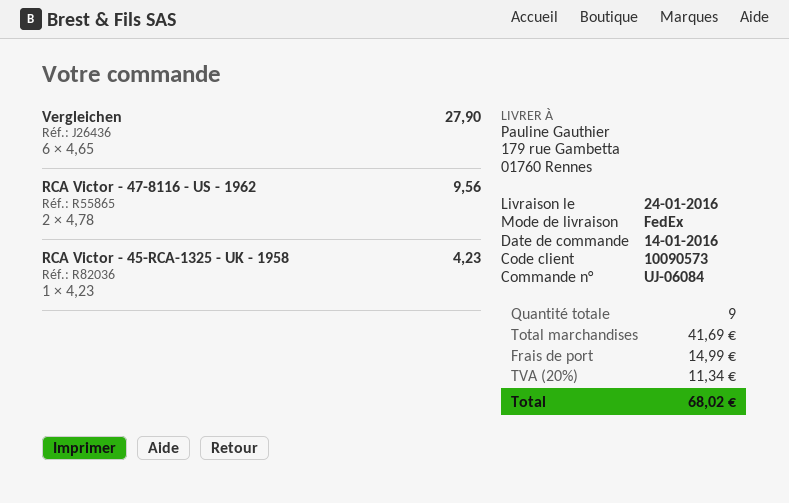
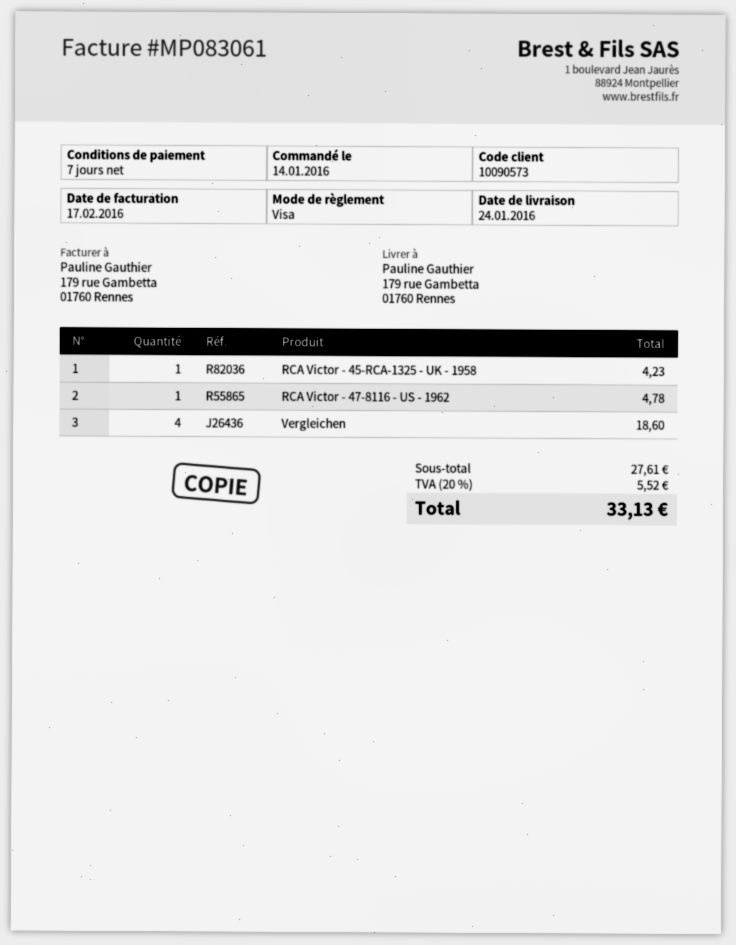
Vergleichen: 6 for 27.90 -> 4 for 18.60
RCA Victor - 47-8116 - US - 1962: 2 for 9.56 -> 1 for 4.78
subtotal: 41.69 -> 27.61
shipping: 14.99 -> none
tax: 20% = 11.34 -> 20% = 5.52
total: 68.02 -> 33.13

